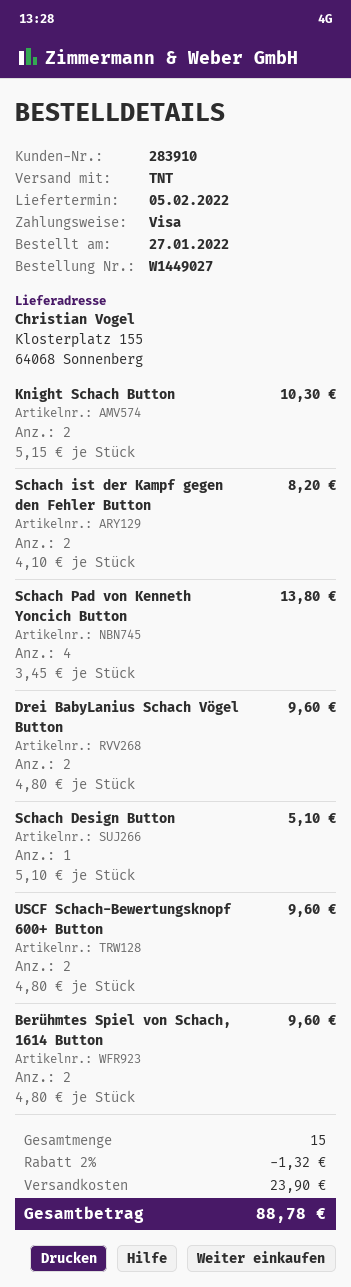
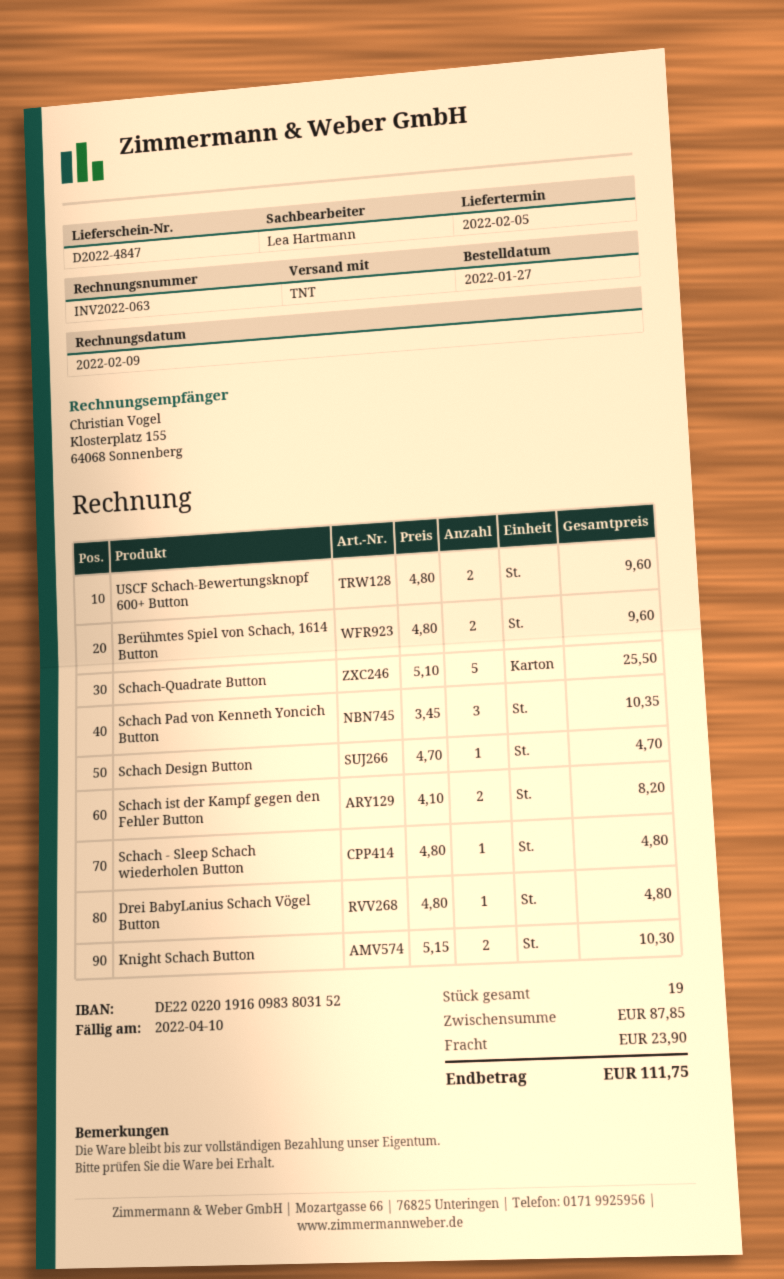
Schach Pad von Kenneth Yoncich Button: 4 x 3.45 = 13.80 -> 3 x 3.45 = 10.35
Drei BabyLanius Schach Vögel Button: 2 x 4.80 = 9.60 -> 1 x 4.80 = 4.80
Schach Design Button: 1 x 5.10 = 5.10 -> 1 x 4.70 = 4.70
Schach-Quadrate Button: none -> 5 x 5.10 = 25.50
Schach - Sleep Schach wiederholen Button: none -> 1 x 4.80 = 4.80
total quantity: 15 -> 19
discount: 2% = 1.32 -> none
total: 88.78 -> 111.75

